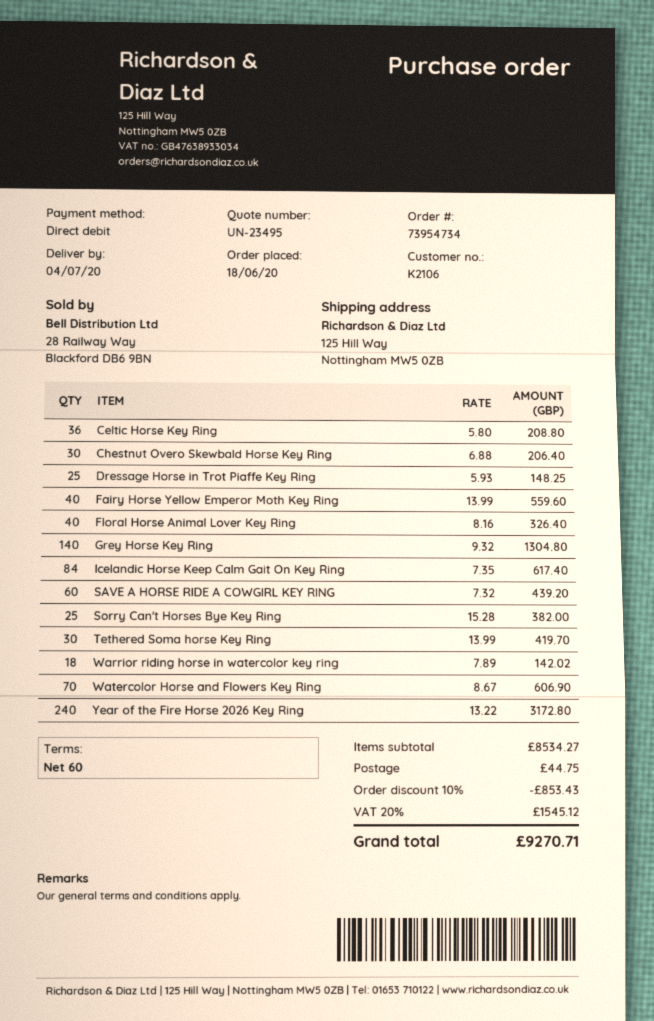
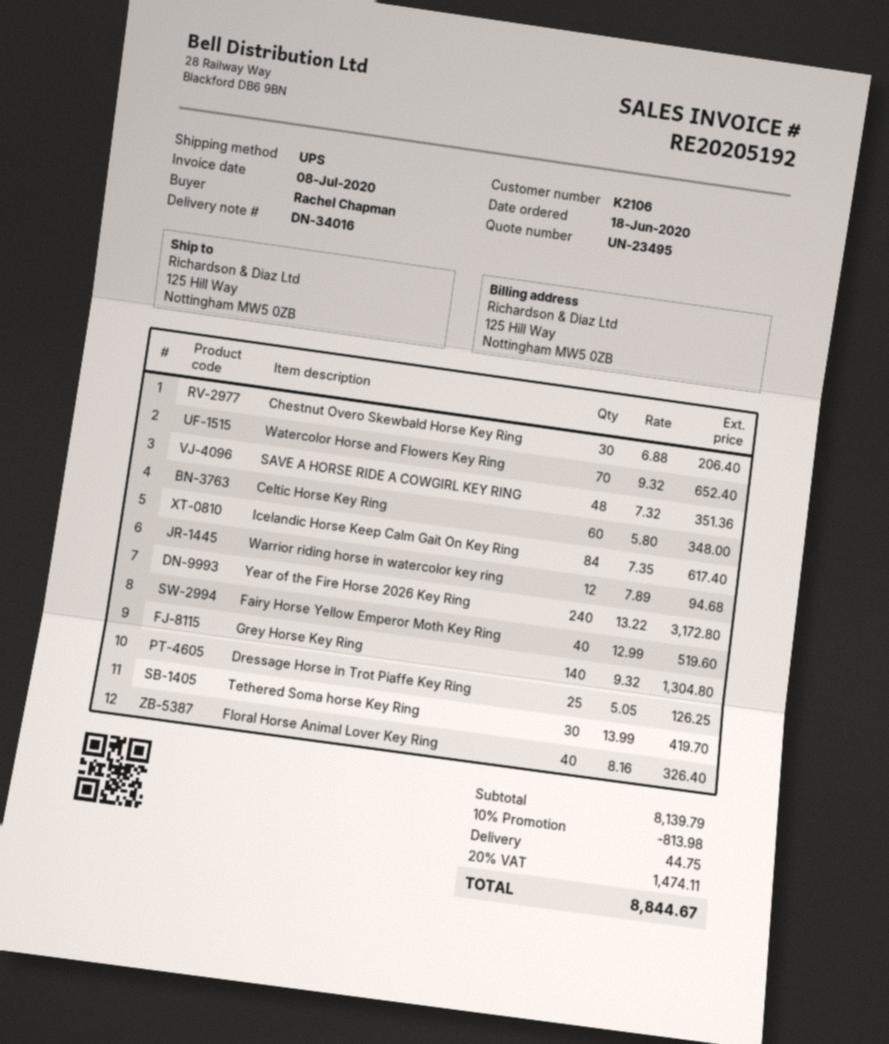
Celtic Horse Key Ring: 36 x 5.80 = 208.80 -> 60 x 5.80 = 348.00
Dressage Horse in Trot Piaffe Key Ring: 25 x 5.93 = 148.25 -> 25 x 5.05 = 126.25
Fairy Horse Yellow Emperor Moth Key Ring: 40 x 13.99 = 559.60 -> 40 x 12.99 = 519.60
SAVE A HORSE RIDE A COWGIRL KEY RING: 60 x 7.32 = 439.20 -> 48 x 7.32 = 351.36
Sorry Can't Horses Bye Key Ring: 25 x 15.28 = 382.00 -> none
Warrior riding horse in watercolor key ring: 18 x 7.89 = 142.02 -> 12 x 7.89 = 94.68
Watercolor Horse and Flowers Key Ring: 70 x 8.67 = 606.90 -> 70 x 9.32 = 652.40
subtotal: 8534.27 -> 8139.79
discount: 10% = 853.43 -> 10% = 813.98
tax: 20% = 1545.12 -> 20% = 1474.11
total: 9270.71 -> 8844.67

